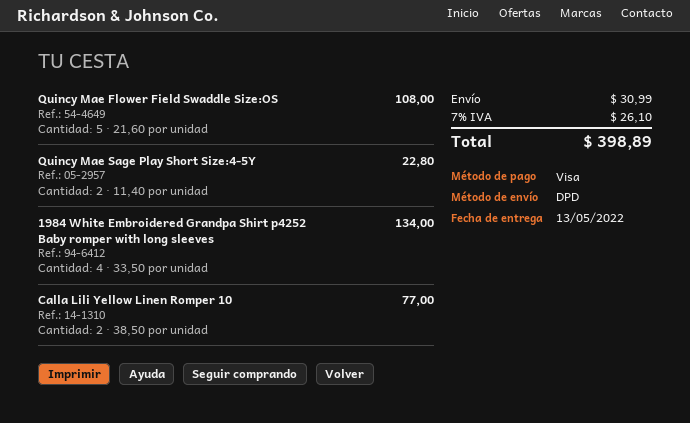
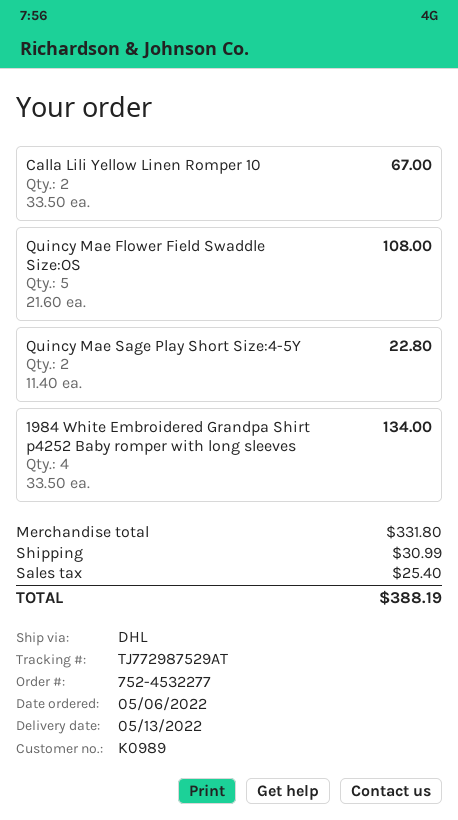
shipping method: DPD -> DHL
Calla Lili Yellow Linen Romper 10: 2 x 38.50 = 77.00 -> 2 x 33.50 = 67.00
tax: 26.10 -> 25.40
total: 398.89 -> 388.19

